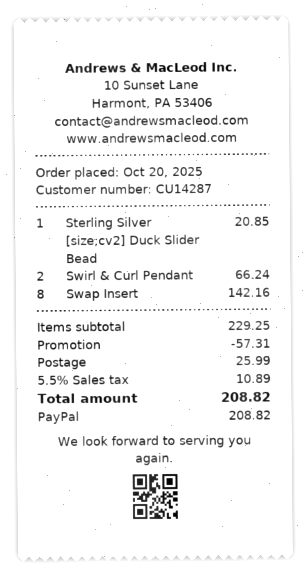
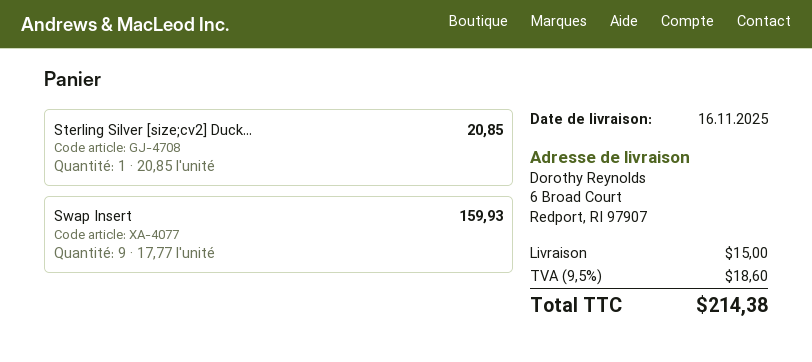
Swirl & Curl Pendant: 2 for 66.24 -> none
Swap Insert: 8 for 142.16 -> 9 for 159.93
discount: 57.31 -> none
shipping: 25.99 -> 15.00
tax: 5.5% = 10.89 -> 9.5% = 18.60
total: 208.82 -> 214.38

